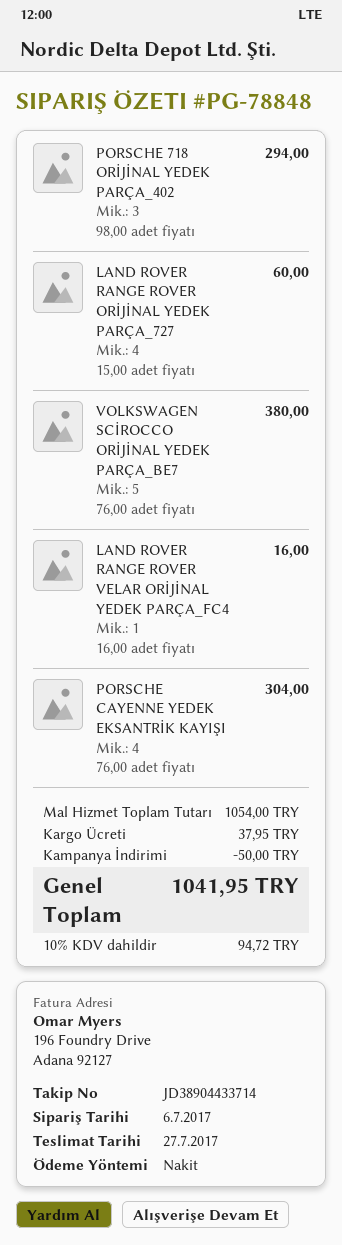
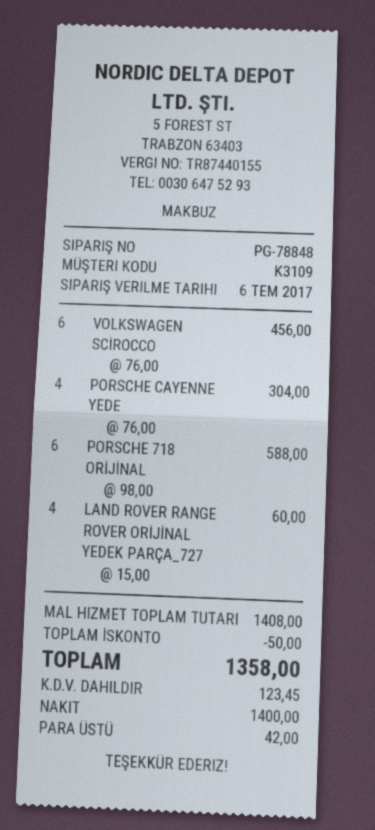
PORSCHE 718 ORİJİNAL YEDEK PARÇA_402: 3 x 98.00 = 294.00 -> 6 x 98.00 = 588.00
VOLKSWAGEN SCİROCCO ORİJİNAL YEDEK PARÇA_BE7: 5 x 76.00 = 380.00 -> 6 x 76.00 = 456.00
LAND ROVER RANGE ROVER VELAR ORİJİNAL YEDEK PARÇA_FC4: 1 x 16.00 = 16.00 -> none
subtotal: 1054.00 -> 1408.00
shipping: 37.95 -> none
tax: 94.72 -> 123.45
total: 1041.95 -> 1358.00

